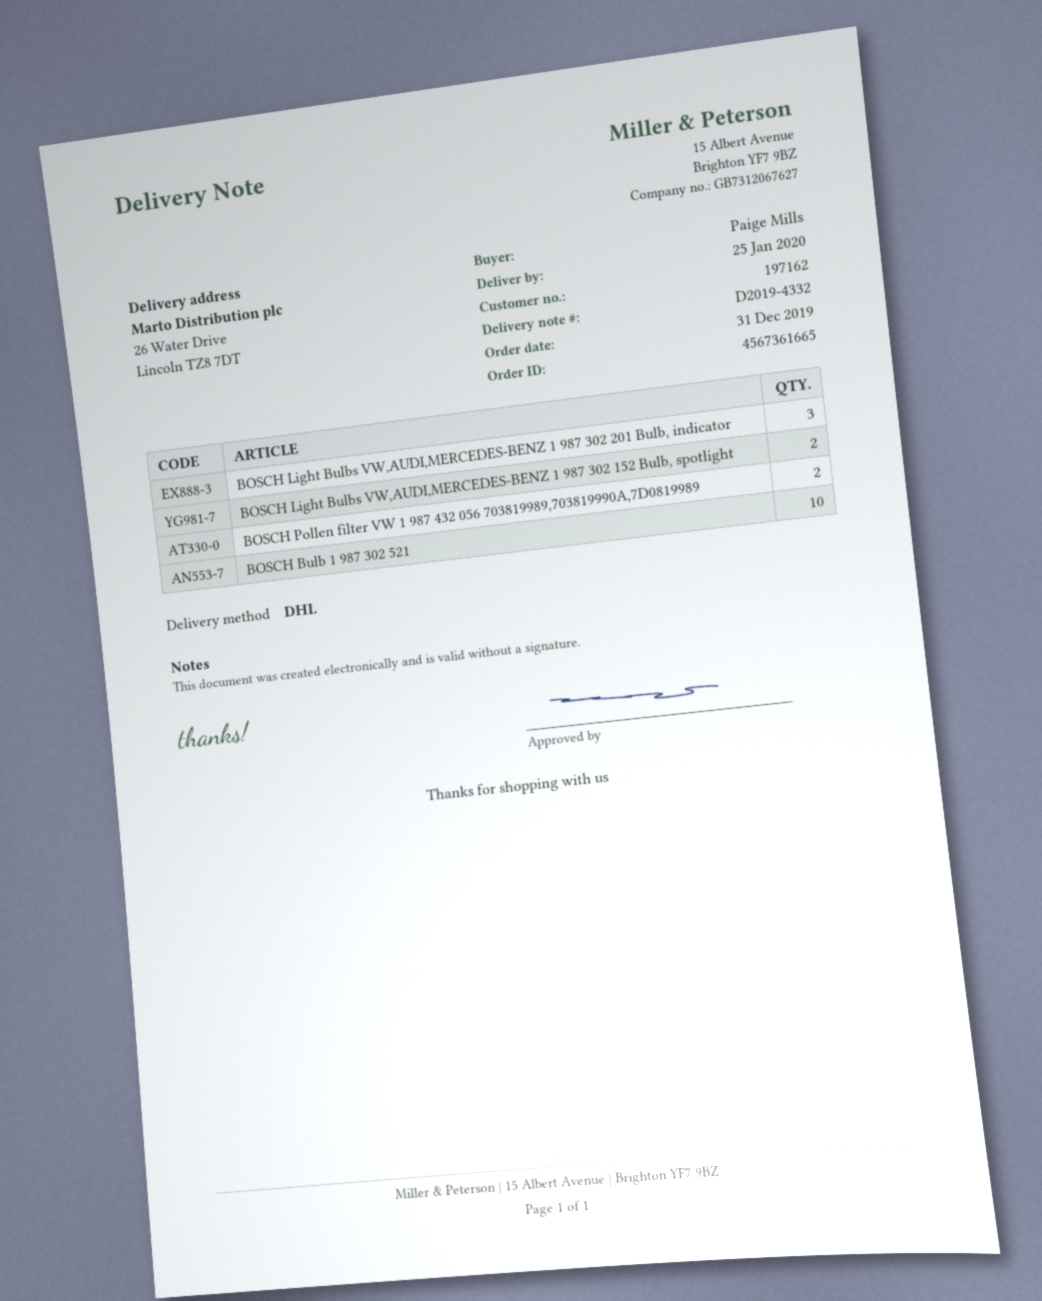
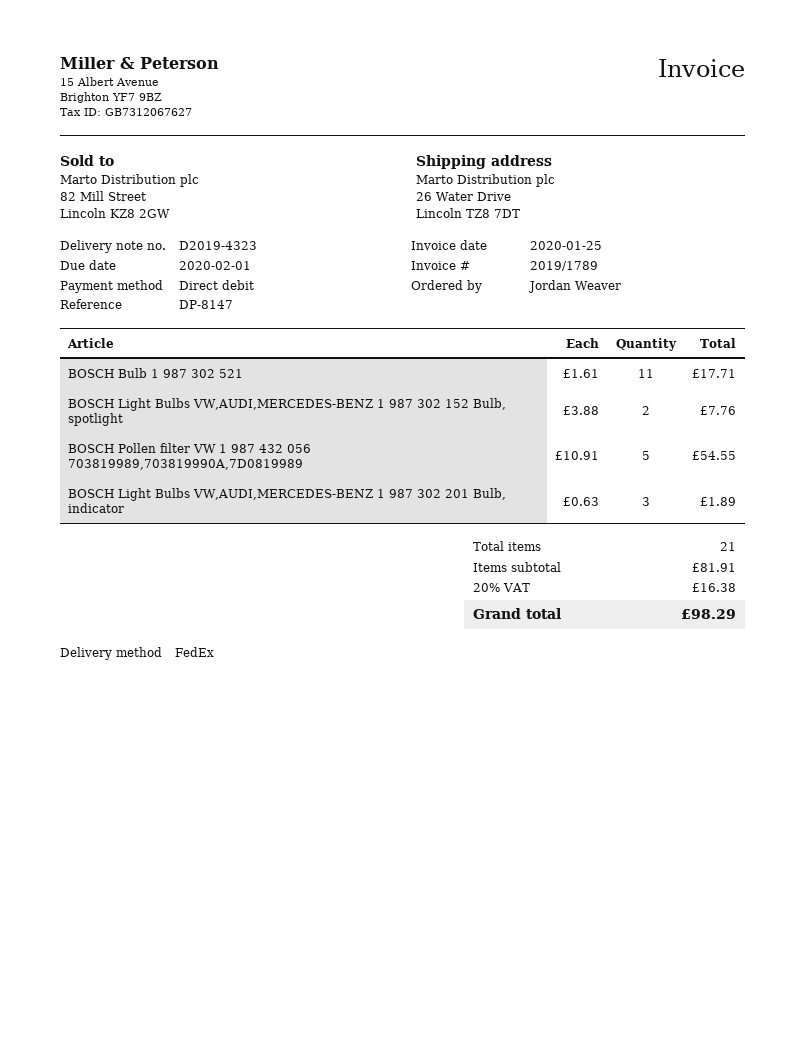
delivery note number: D2019-4332 -> D2019-4323
ordered by: Paige Mills -> Jordan Weaver
shipping method: DHL -> FedEx
BOSCH Pollen filter VW 1 987 432 056 703819989,703819990A,7D0819989: 2 -> 5
BOSCH Bulb 1 987 302 521: 10 -> 11

